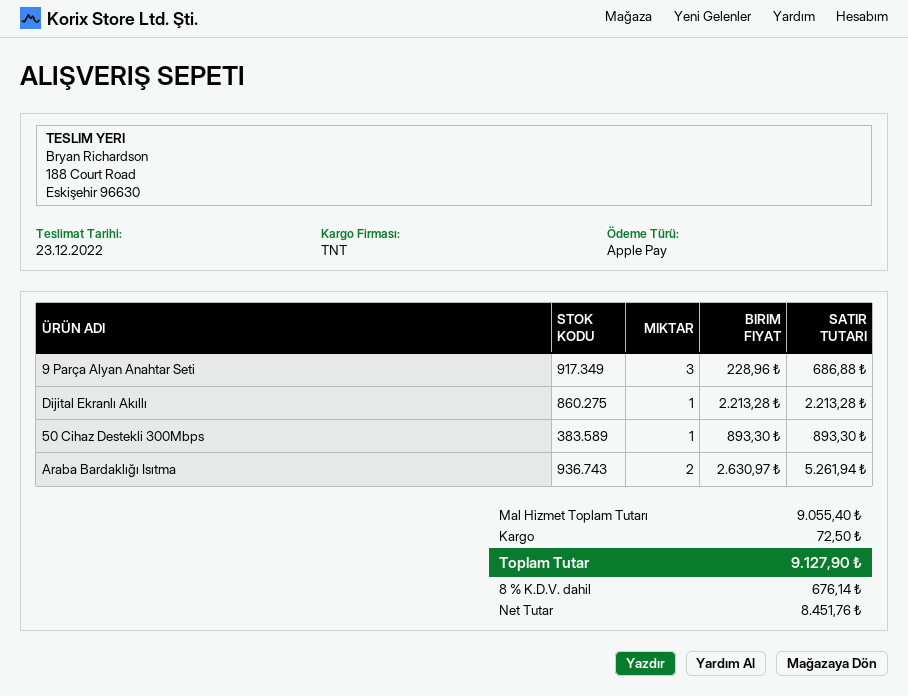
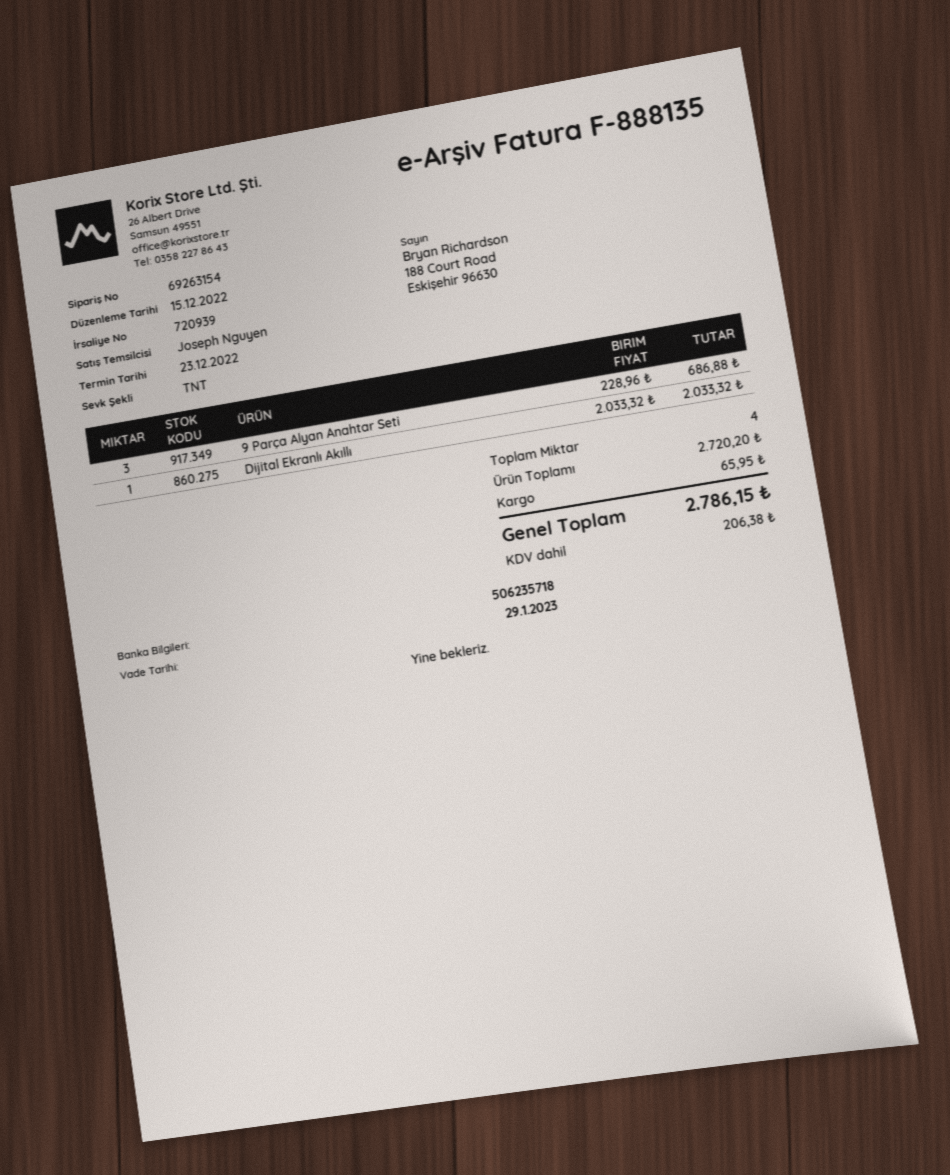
Dijital Ekranlı Akıllı: 1 x 2213.28 = 2213.28 -> 1 x 2033.32 = 2033.32
50 Cihaz Destekli 300Mbps: 1 x 893.30 = 893.30 -> none
Araba Bardaklığı Isıtma: 2 x 2630.97 = 5261.94 -> none
subtotal: 9055.40 -> 2720.20
shipping: 72.50 -> 65.95
tax: 676.14 -> 206.38
total: 9127.90 -> 2786.15

